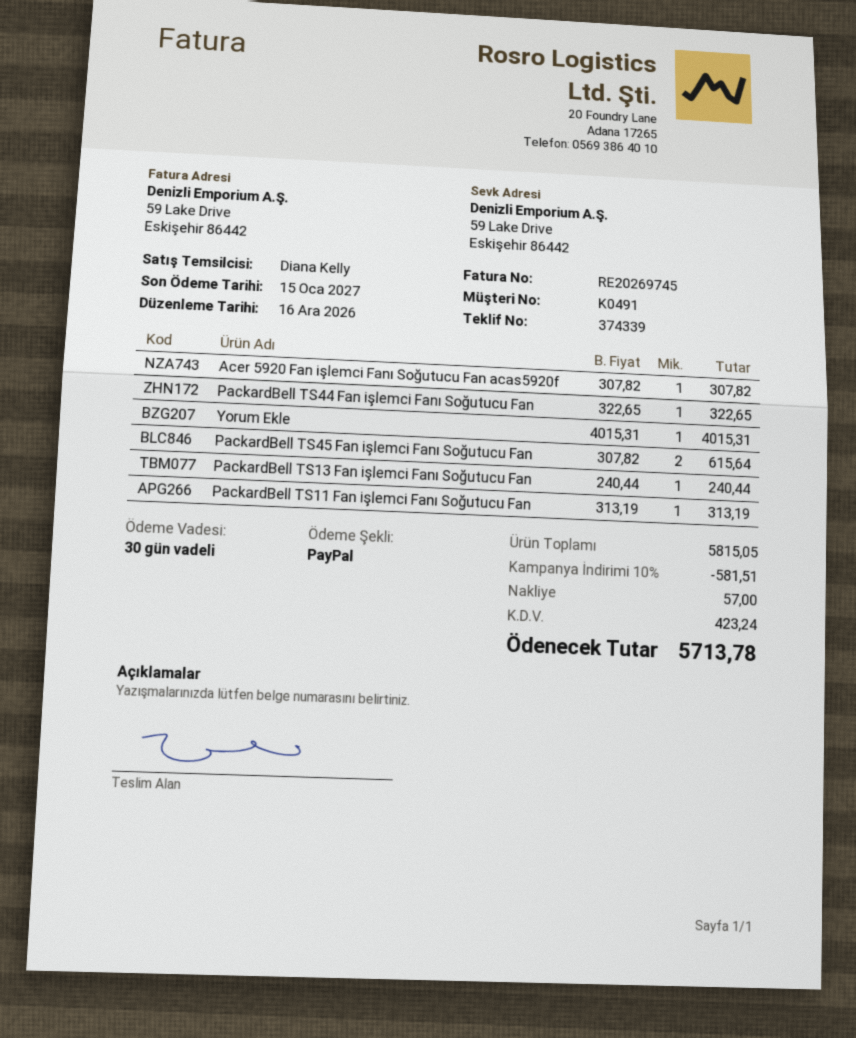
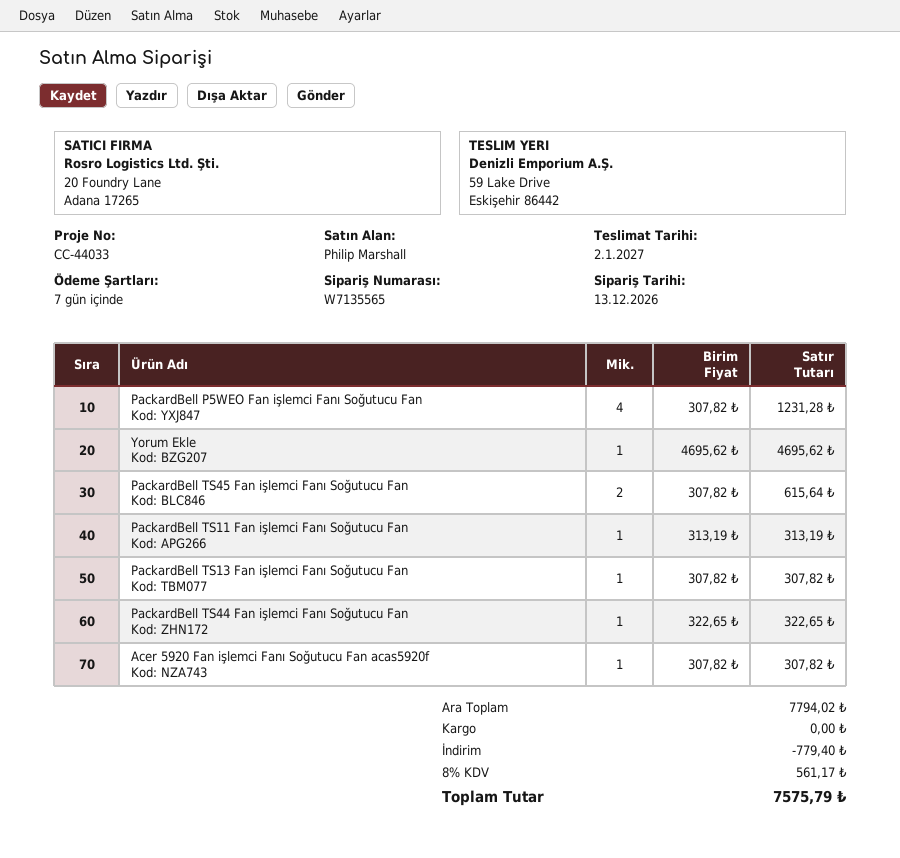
payment terms: 30 days -> 7 days
Yorum Ekle: 1 x 4015.31 = 4015.31 -> 1 x 4695.62 = 4695.62
PackardBell TS13 Fan işlemci Fanı Soğutucu Fan: 1 x 240.44 = 240.44 -> 1 x 307.82 = 307.82
PackardBell P5WEO Fan işlemci Fanı Soğutucu Fan: none -> 4 x 307.82 = 1231.28
subtotal: 5815.05 -> 7794.02
discount: 581.51 -> 779.40
shipping: 57.00 -> 0.00
tax: 423.24 -> 561.17
total: 5713.78 -> 7575.79

